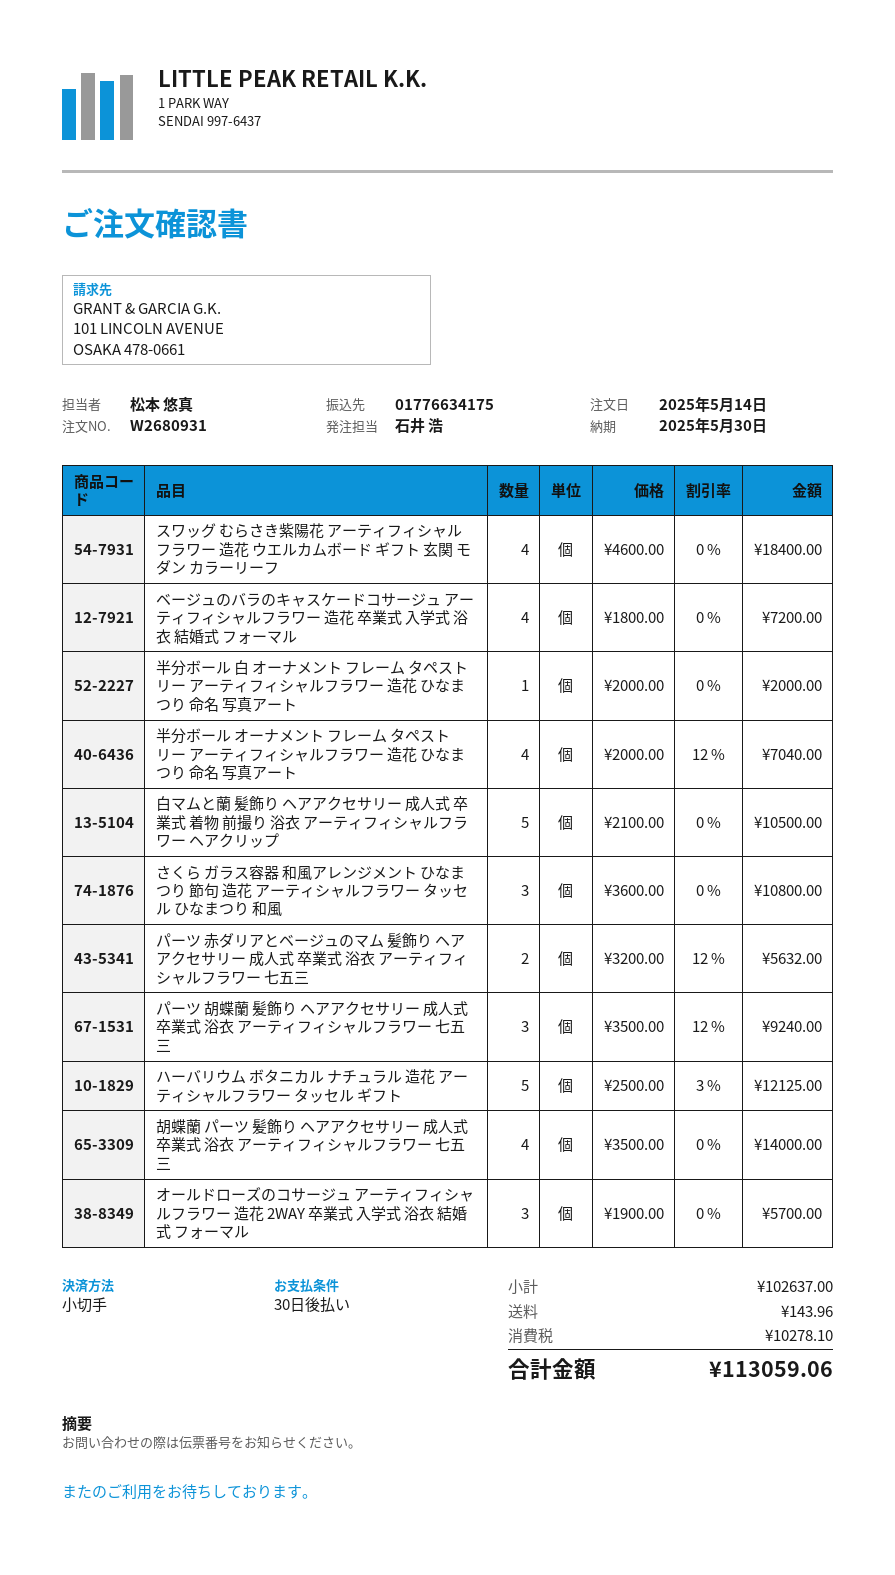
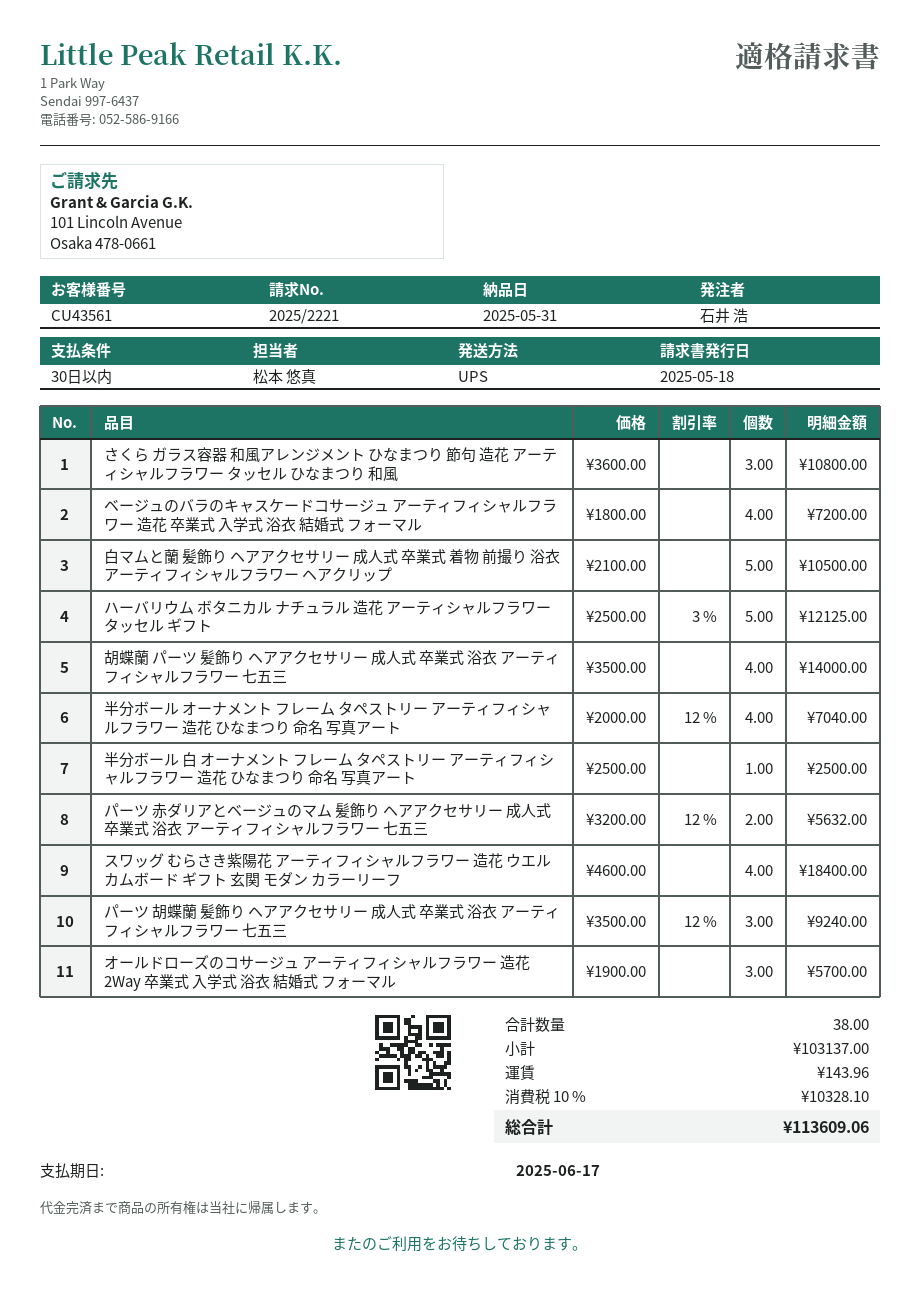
delivery date: 2025-05-30 -> 2025-05-31
半分ボール 白 オーナメント フレーム タペストリー アーティフィシャルフラワー 造花 ひなまつり 命名 写真アート: 1 x 2000.00 = 2000.00 -> 1 x 2500.00 = 2500.00
subtotal: 102637.00 -> 103137.00
tax: 10278.10 -> 10328.10
total: 113059.06 -> 113609.06

